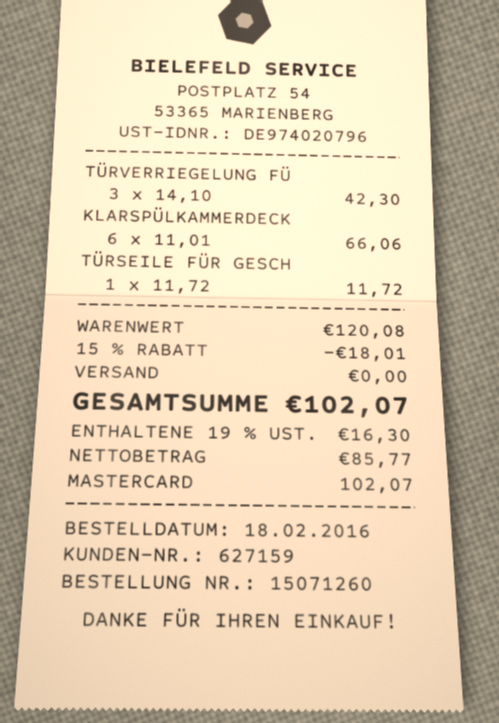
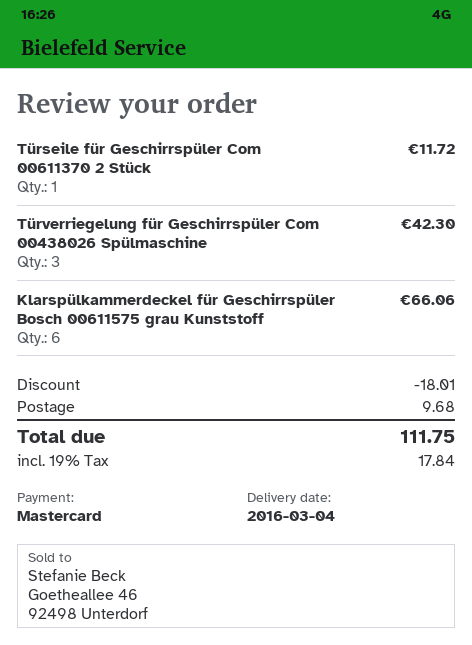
shipping: 0.00 -> 9.68
tax: 19% = 16.30 -> 19% = 17.84
total: 102.07 -> 111.75

